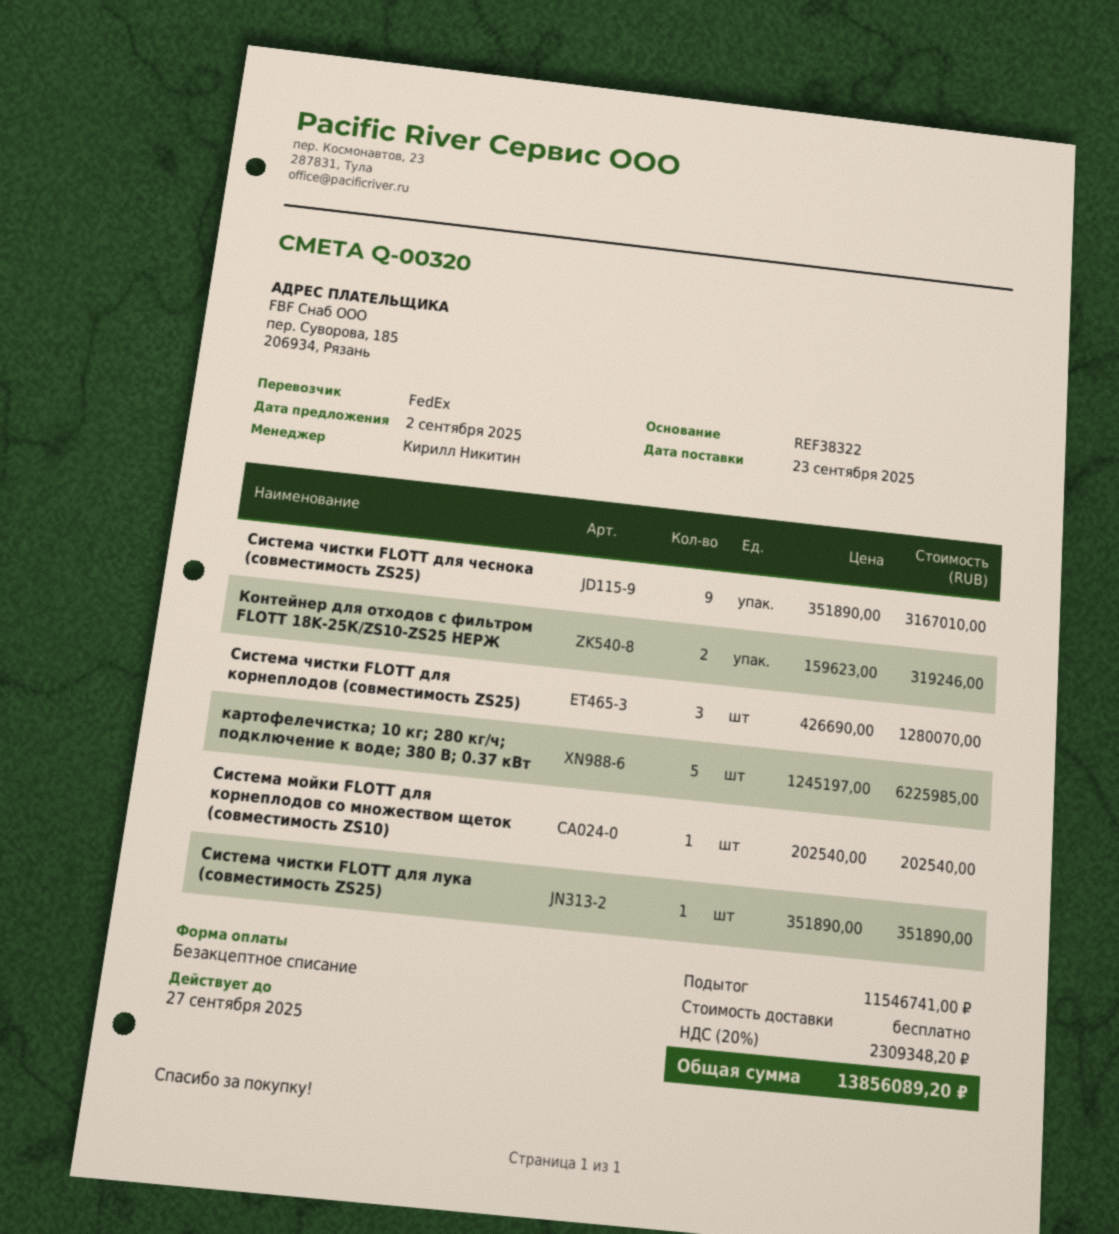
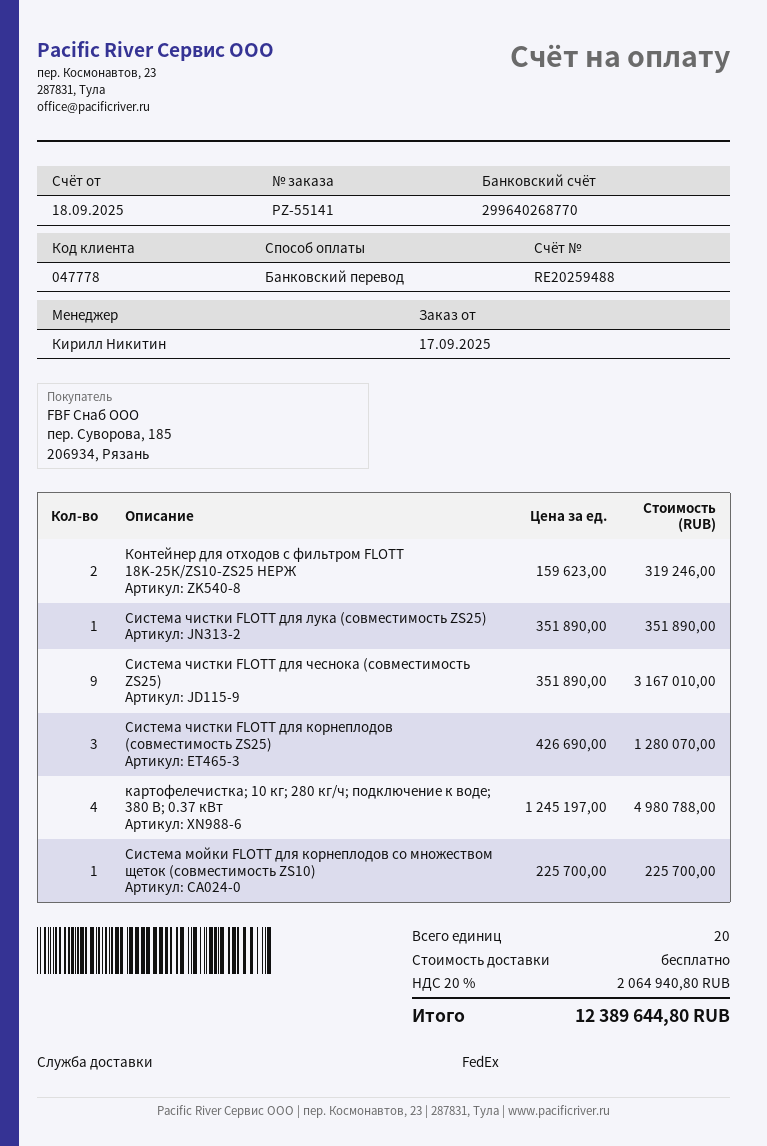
payment method: direct debit -> bank transfer
картофелечистка; 10 кг; 280 кг/ч; подключение к воде; 380 В; 0.37 кВт: 5 x 1245197.00 = 6225985.00 -> 4 x 1245197.00 = 4980788.00
Система мойки FLOTT для корнеплодов со множеством щеток (совместимость ZS10): 1 x 202540.00 = 202540.00 -> 1 x 225700.00 = 225700.00
tax: 20% = 2309348.20 -> 20% = 2064940.80
total: 13856089.20 -> 12389644.80

